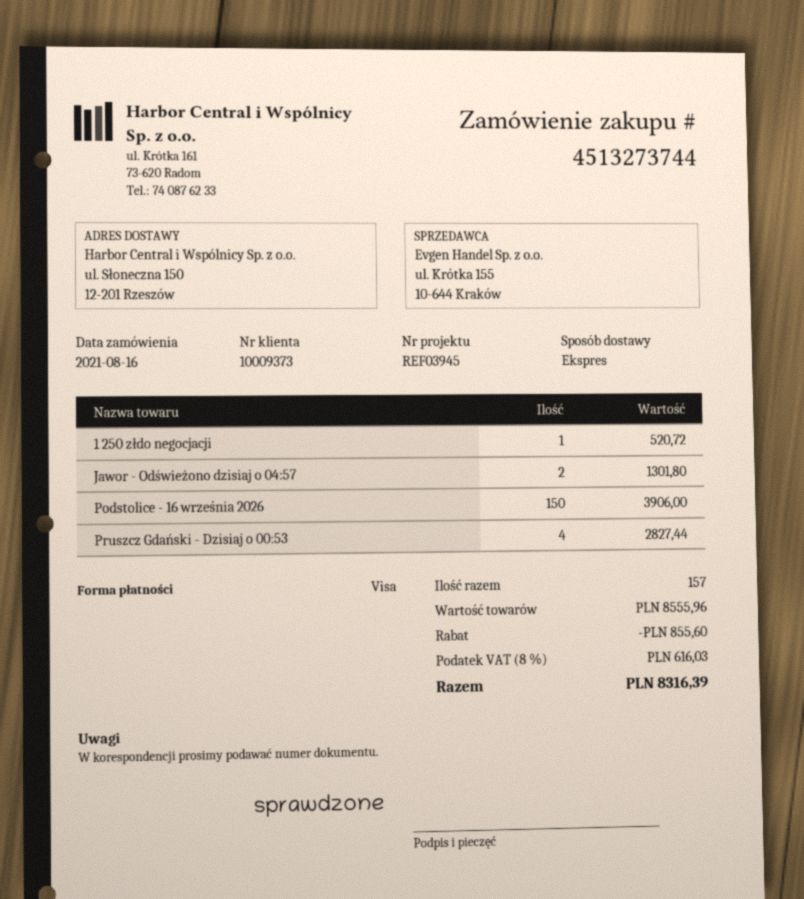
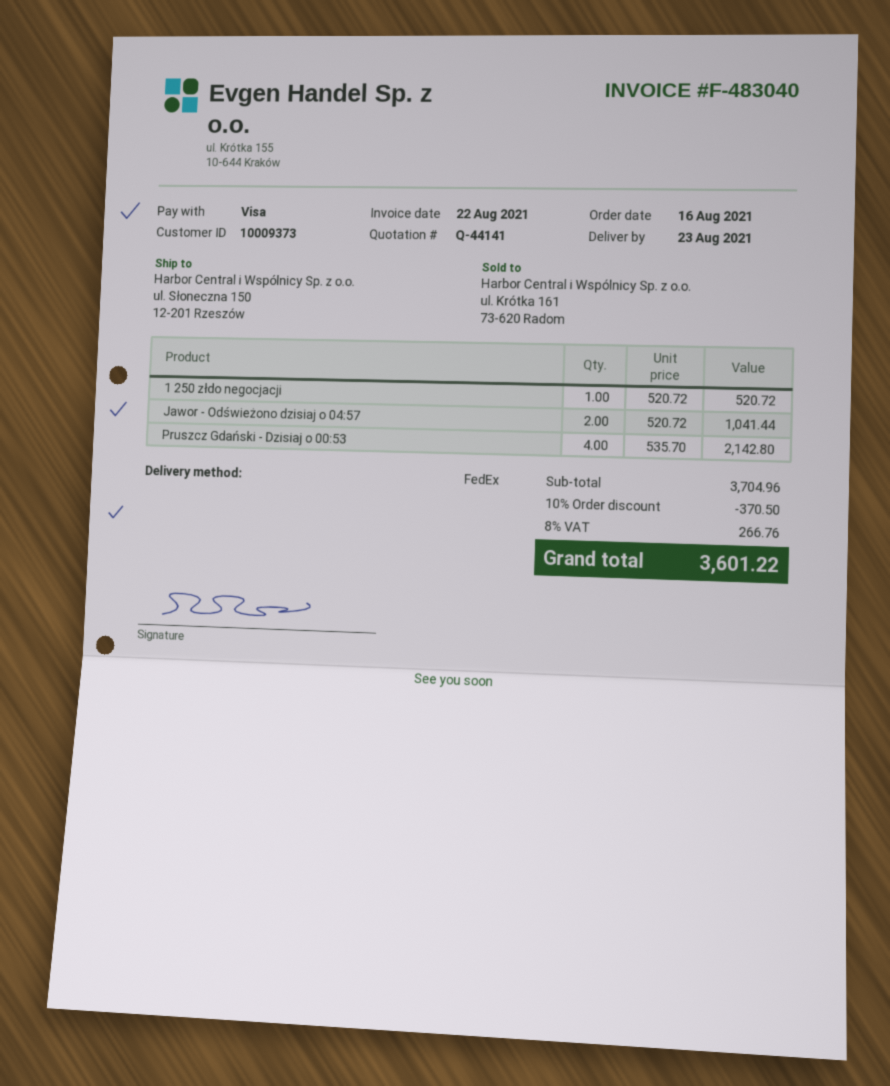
shipping method: express -> FedEx
Jawor - Odświeżono dzisiaj o 04:57: 2 for 1301.80 -> 2 for 1041.44
Podstolice - 16 września 2026: 150 for 3906.00 -> none
Pruszcz Gdański - Dzisiaj o 00:53: 4 for 2827.44 -> 4 for 2142.80
subtotal: 8555.96 -> 3704.96
discount: 855.60 -> 370.50
tax: 8% = 616.03 -> 8% = 266.76
total: 8316.39 -> 3601.22

